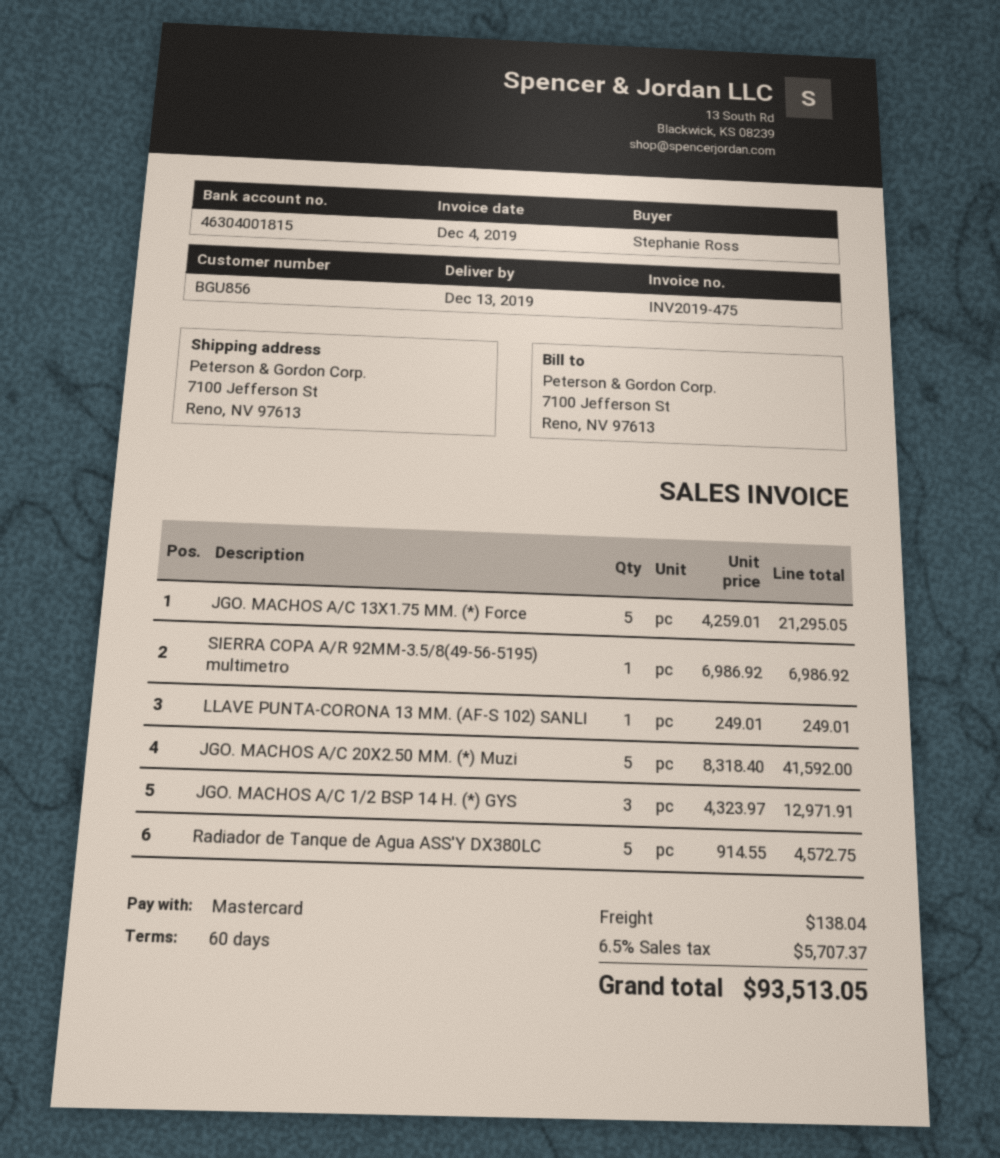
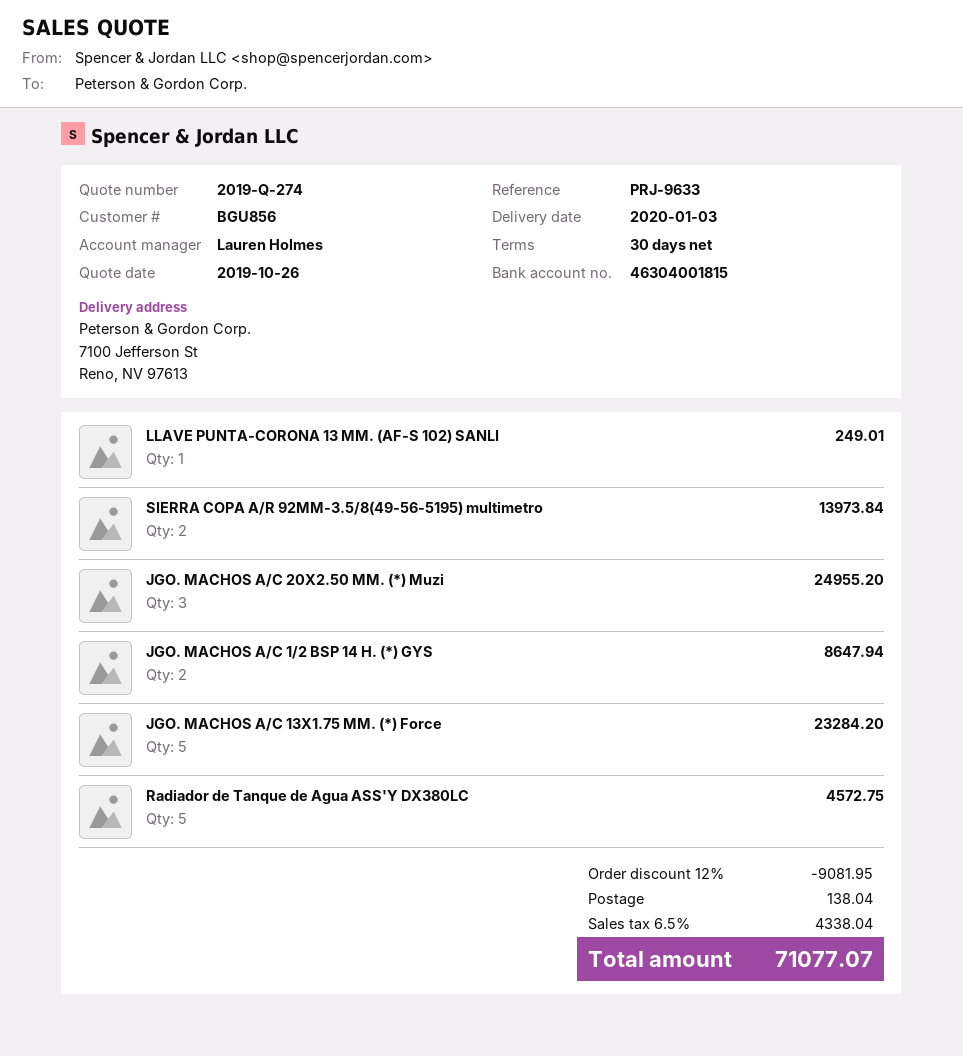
delivery date: 2019-12-13 -> 2020-01-03
payment terms: 60 days -> 30 days
JGO. MACHOS A/C 13X1.75 MM. (*) Force: 5 for 21295.05 -> 5 for 23284.20
SIERRA COPA A/R 92MM-3.5/8(49-56-5195) multimetro: 1 for 6986.92 -> 2 for 13973.84
JGO. MACHOS A/C 20X2.50 MM. (*) Muzi: 5 for 41592.00 -> 3 for 24955.20
JGO. MACHOS A/C 1/2 BSP 14 H. (*) GYS: 3 for 12971.91 -> 2 for 8647.94
discount: none -> 12% = 9081.95
tax: 6.5% = 5707.37 -> 6.5% = 4338.04
total: 93513.05 -> 71077.07

